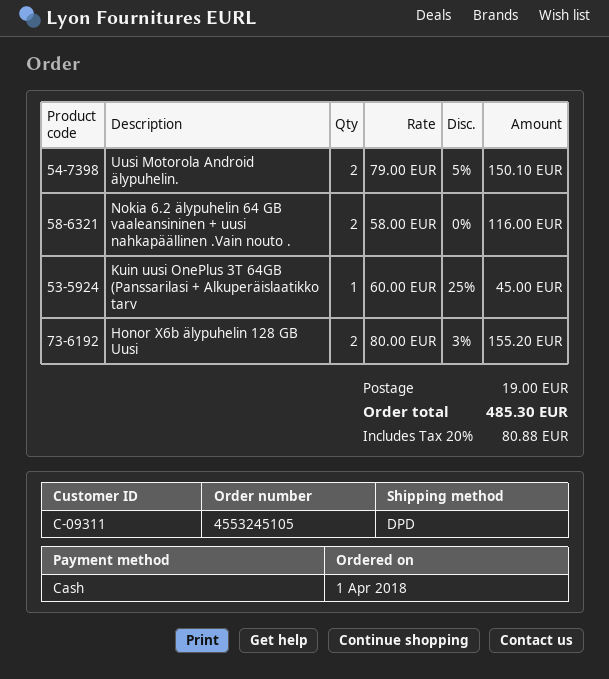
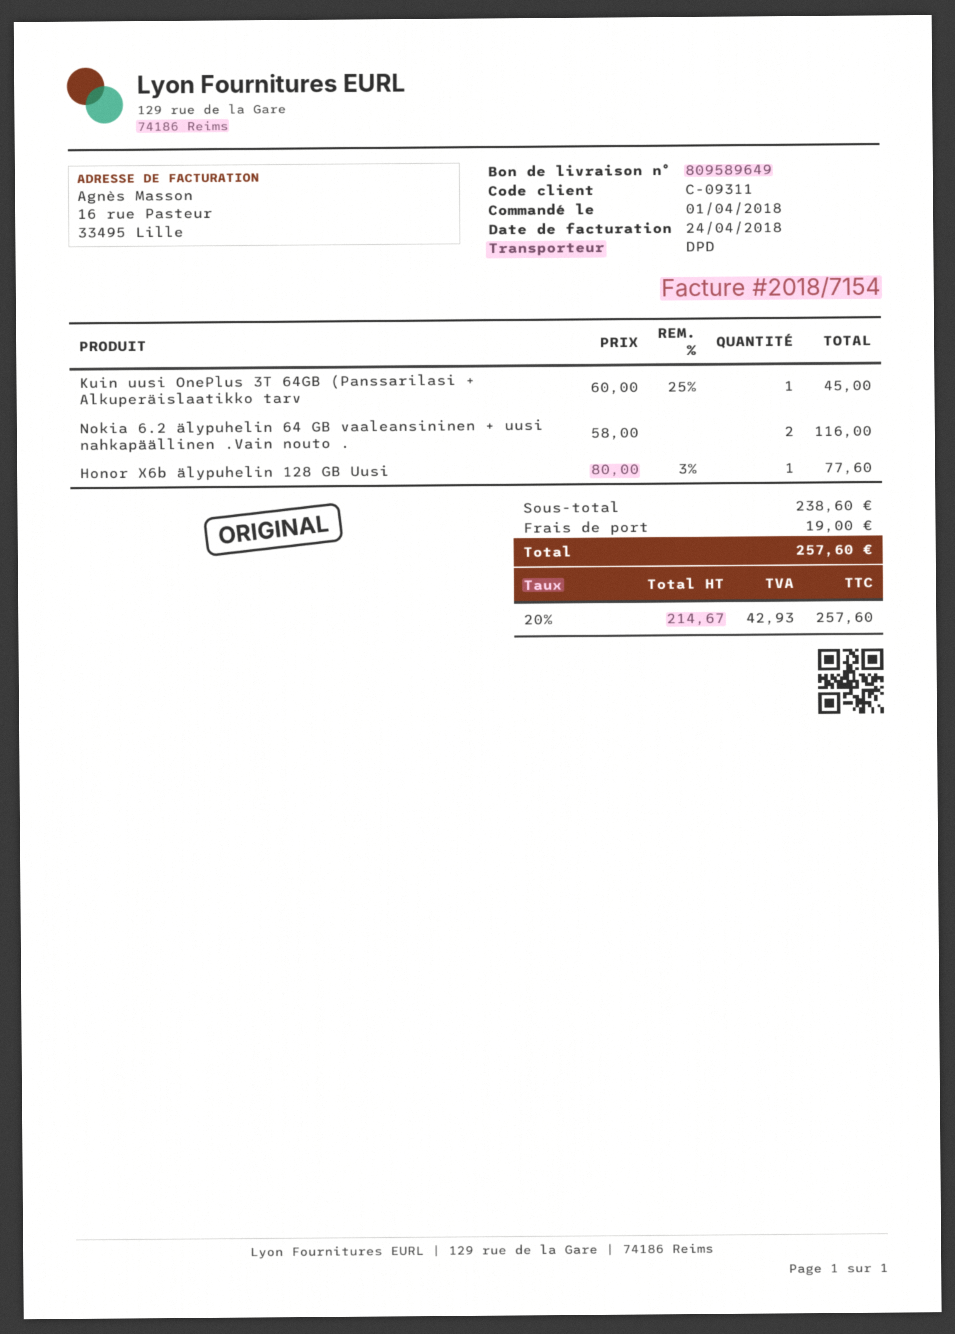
Uusi Motorola Android älypuhelin.: 2 x 79.00 - 5% = 150.10 -> none
Honor X6b älypuhelin 128 GB Uusi: 2 x 80.00 - 3% = 155.20 -> 1 x 80.00 - 3% = 77.60
tax: 20% = 80.88 -> 20% = 42.93
total: 485.30 -> 257.60

